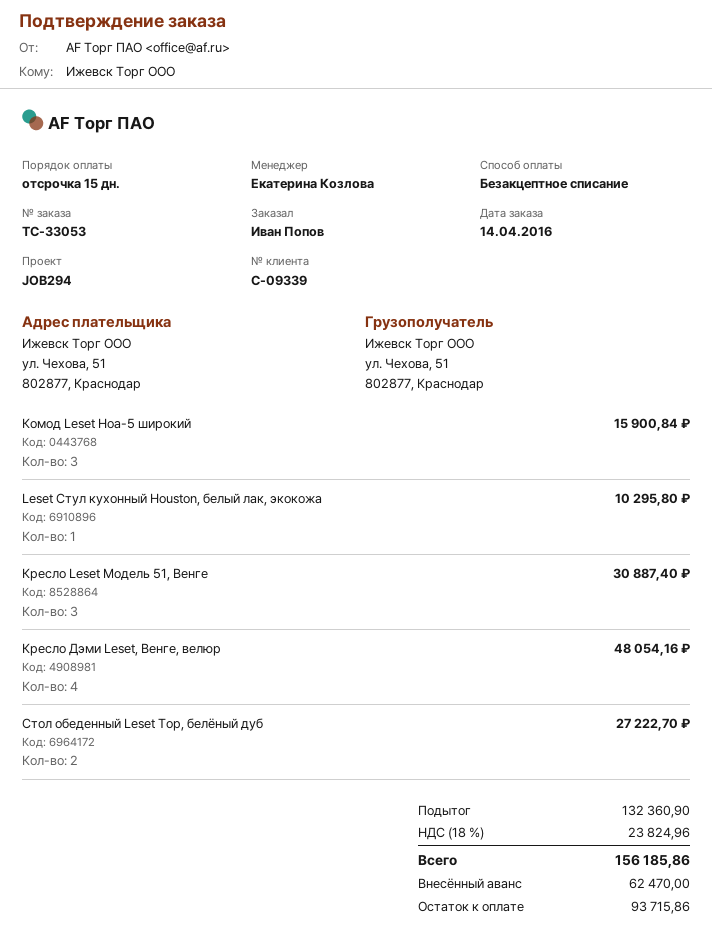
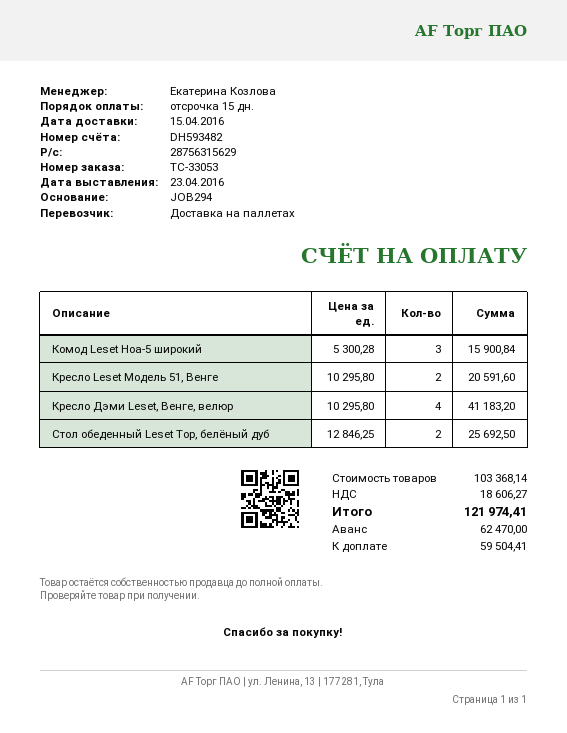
Leset Стул кухонный Houston, белый лак, экокожа: 1 for 10295.80 -> none
Кресло Leset Модель 51, Венге: 3 for 30887.40 -> 2 for 20591.60
Кресло Дэми Leset, Венге, велюр: 4 for 48054.16 -> 4 for 41183.20
Стол обеденный Leset Тор, белёный дуб: 2 for 27222.70 -> 2 for 25692.50
subtotal: 132360.90 -> 103368.14
tax: 23824.96 -> 18606.27
total: 156185.86 -> 121974.41
balance: 93715.86 -> 59504.41

